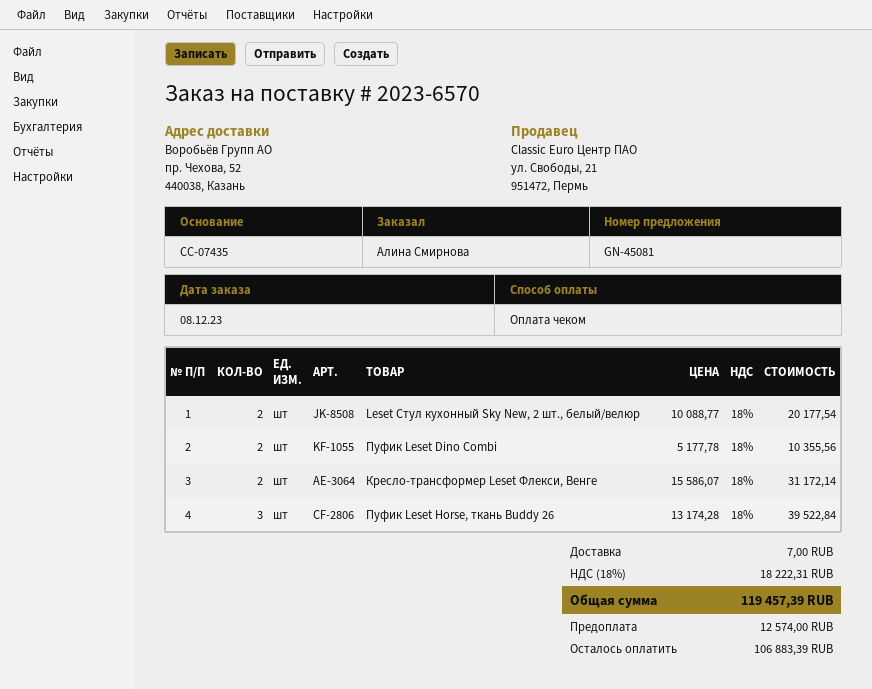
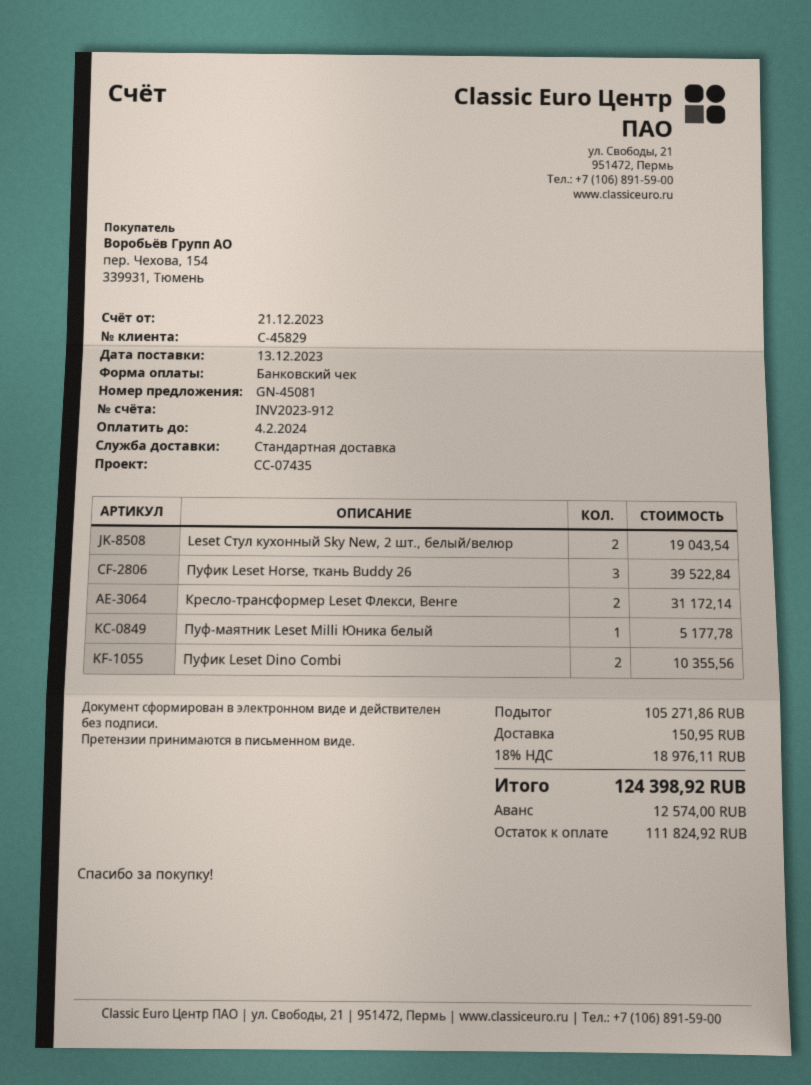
Leset Стул кухонный Sky New, 2 шт., белый/велюр: 2 for 20177.54 -> 2 for 19043.54
Пуф-маятник Leset Milli Юника белый: none -> 1 for 5177.78
shipping: 7.00 -> 150.95
tax: 18% = 18222.31 -> 18% = 18976.11
total: 119457.39 -> 124398.92
balance: 106883.39 -> 111824.92

